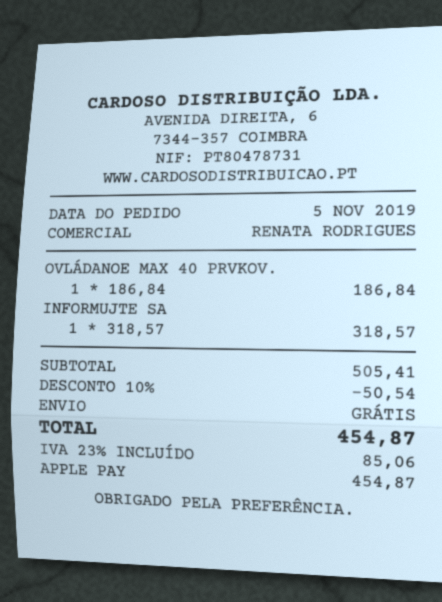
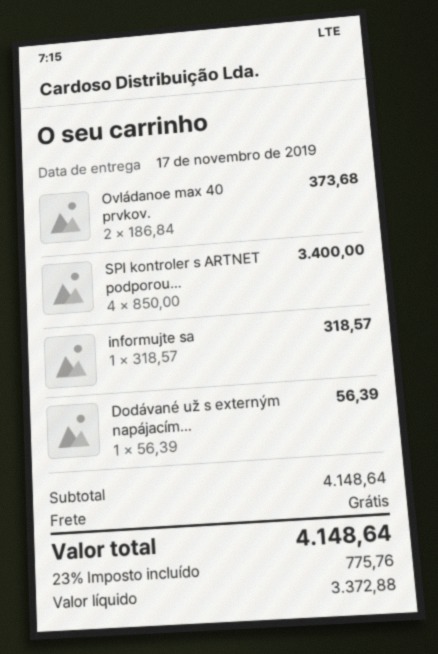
OVLÁDANOE MAX 40 PRVKOV.: 1 x 186.84 = 186.84 -> 2 x 186.84 = 373.68
SPI kontroler s ARTNET podporou...: none -> 4 x 850.00 = 3400.00
Dodávané už s externým napájacím...: none -> 1 x 56.39 = 56.39
subtotal: 505.41 -> 4148.64
discount: 10% = 50.54 -> none
tax: 23% = 85.06 -> 23% = 775.76
total: 454.87 -> 4148.64

